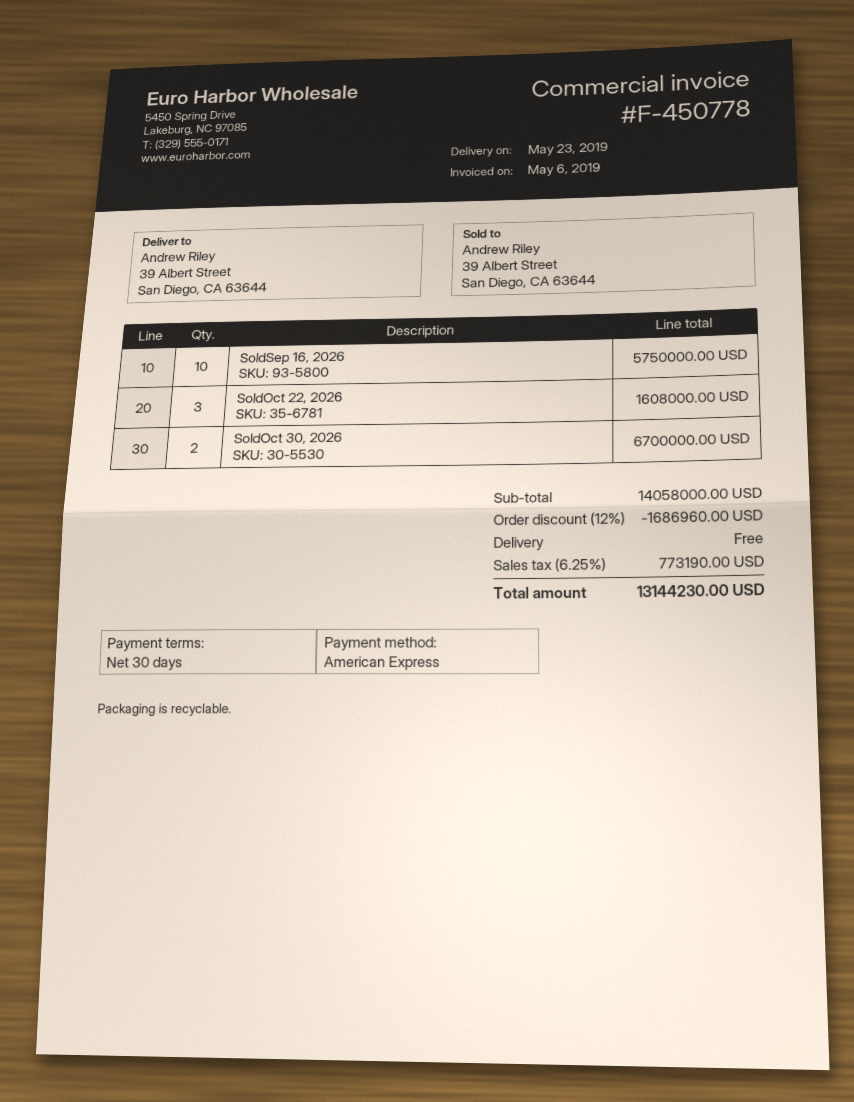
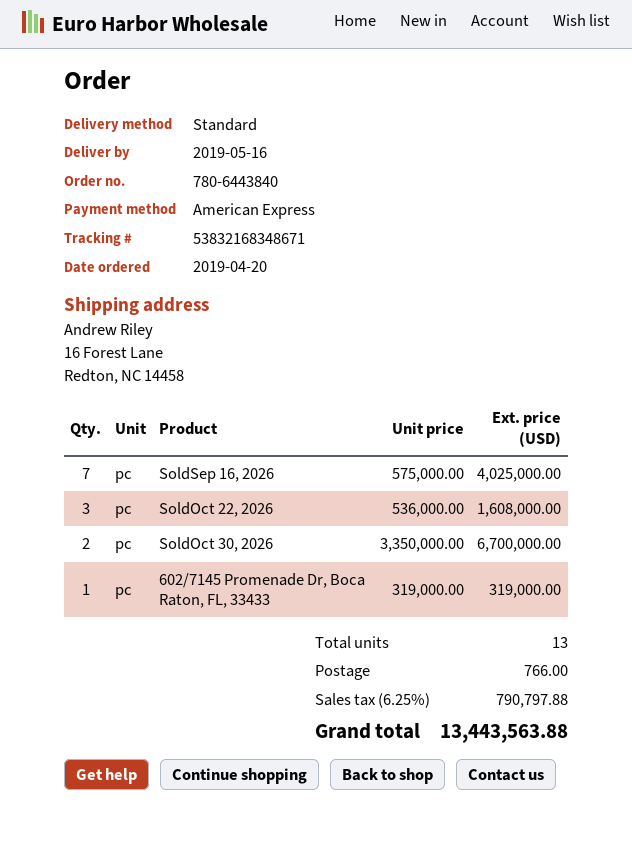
delivery date: 2019-05-23 -> 2019-05-16
ship to: 39 Albert Street, San Diego, CA 63644 -> 16 Forest Lane, Redton, NC 14458
SoldSep 16, 2026: 10 for 5750000.00 -> 7 for 4025000.00
602/7145 Promenade Dr, Boca Raton, FL, 33433: none -> 1 for 319000.00
discount: 12% = 1686960.00 -> none
shipping: 0.00 -> 766.00
tax: 6.25% = 773190.00 -> 6.25% = 790797.88
total: 13144230.00 -> 13443563.88

